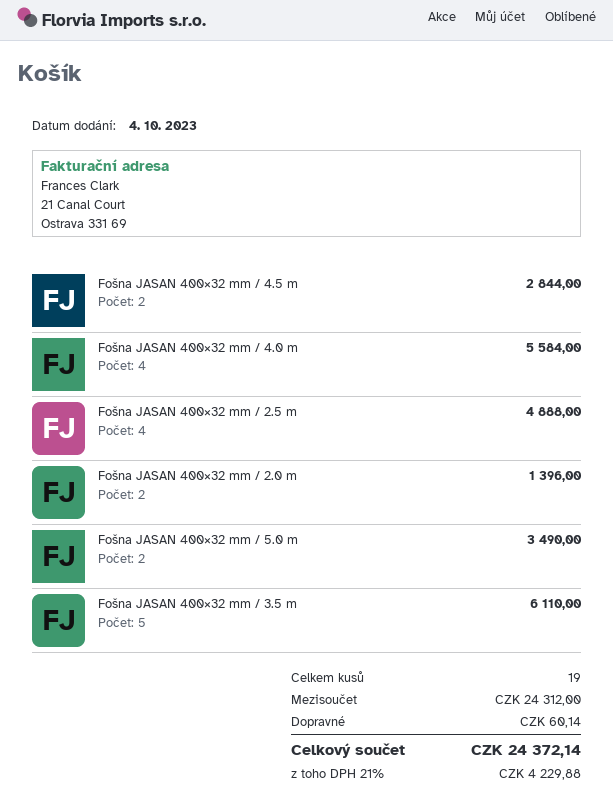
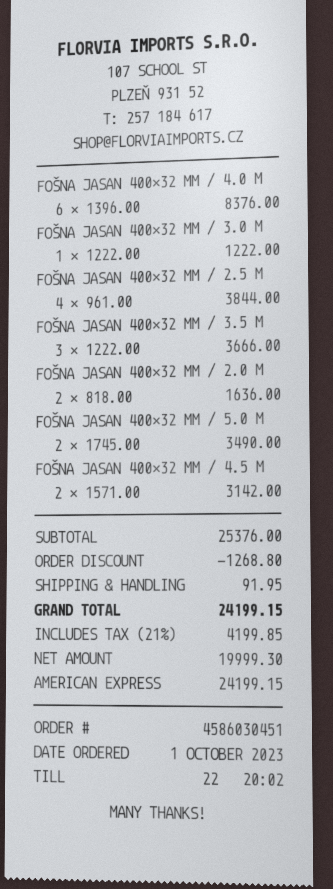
Fošna JASAN 400×32 mm / 4.5 m: 2 for 2844.00 -> 2 for 3142.00
Fošna JASAN 400×32 mm / 4.0 m: 4 for 5584.00 -> 6 for 8376.00
Fošna JASAN 400×32 mm / 2.5 m: 4 for 4888.00 -> 4 for 3844.00
Fošna JASAN 400×32 mm / 2.0 m: 2 for 1396.00 -> 2 for 1636.00
Fošna JASAN 400×32 mm / 3.5 m: 5 for 6110.00 -> 3 for 3666.00
FOŠNA JASAN 400×32 MM / 3.0 M: none -> 1 for 1222.00
subtotal: 24312.00 -> 25376.00
discount: none -> 1268.80
shipping: 60.14 -> 91.95
tax: 21% = 4229.88 -> 21% = 4199.85
total: 24372.14 -> 24199.15

